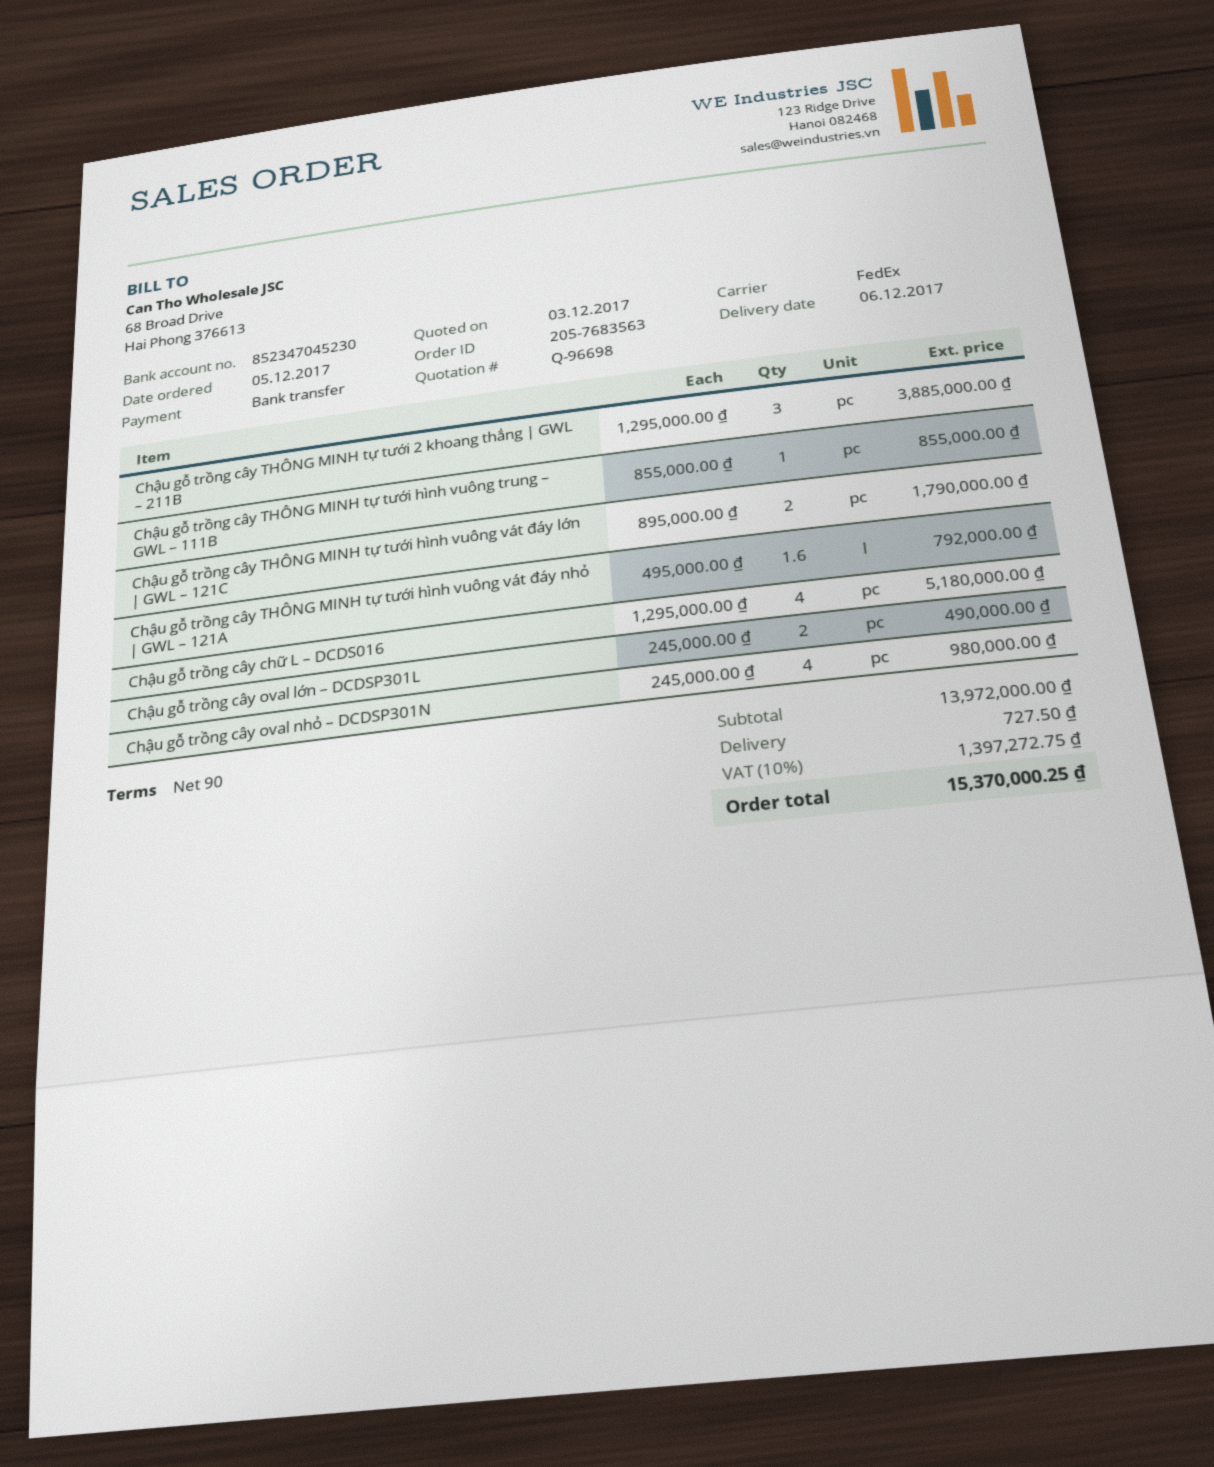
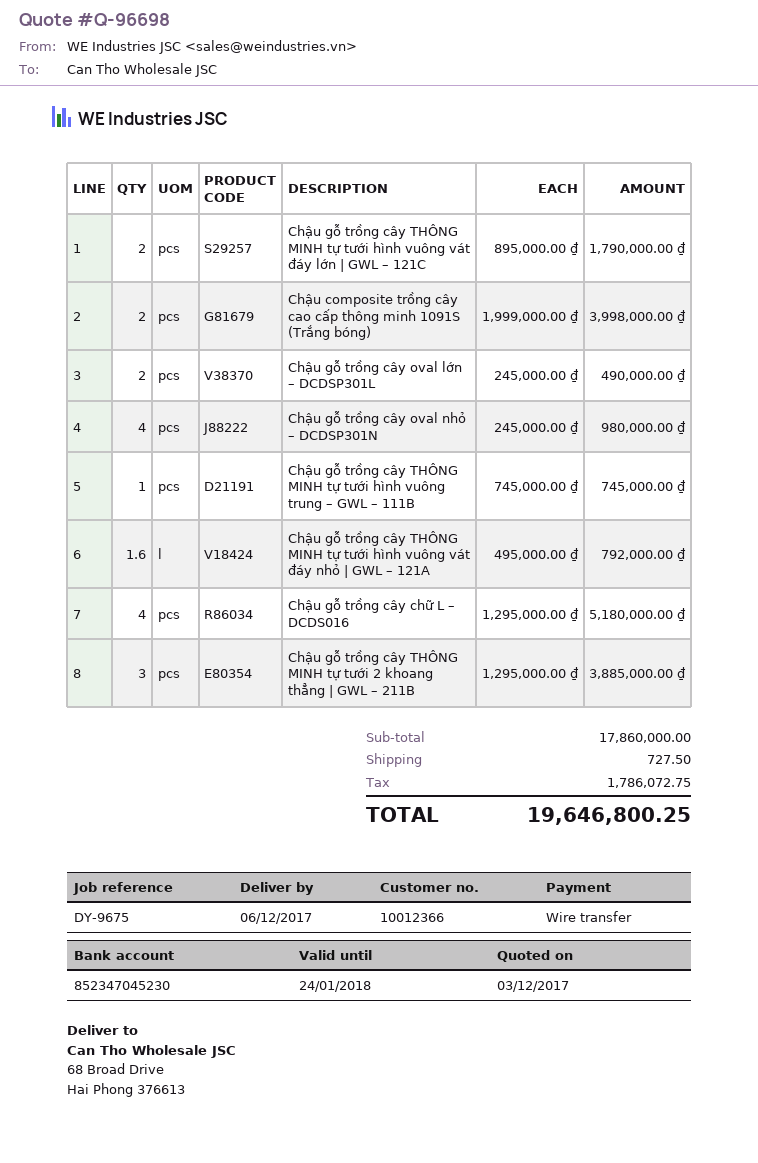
Chậu gỗ trồng cây THÔNG MINH tự tưới hình vuông trung – GWL – 111B: 1 x 855000.00 = 855000.00 -> 1 x 745000.00 = 745000.00
Chậu composite trồng cây cao cấp thông minh 1091S (Trắng bóng): none -> 2 x 1999000.00 = 3998000.00
subtotal: 13972000.00 -> 17860000.00
tax: 1397272.75 -> 1786072.75
total: 15370000.25 -> 19646800.25

